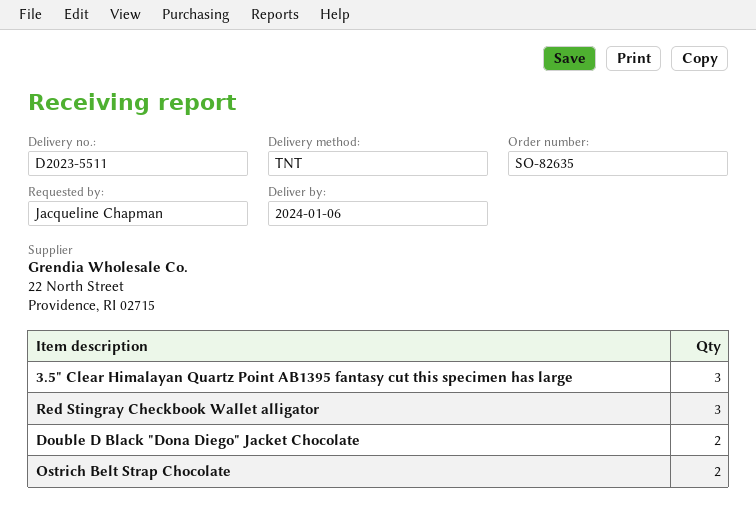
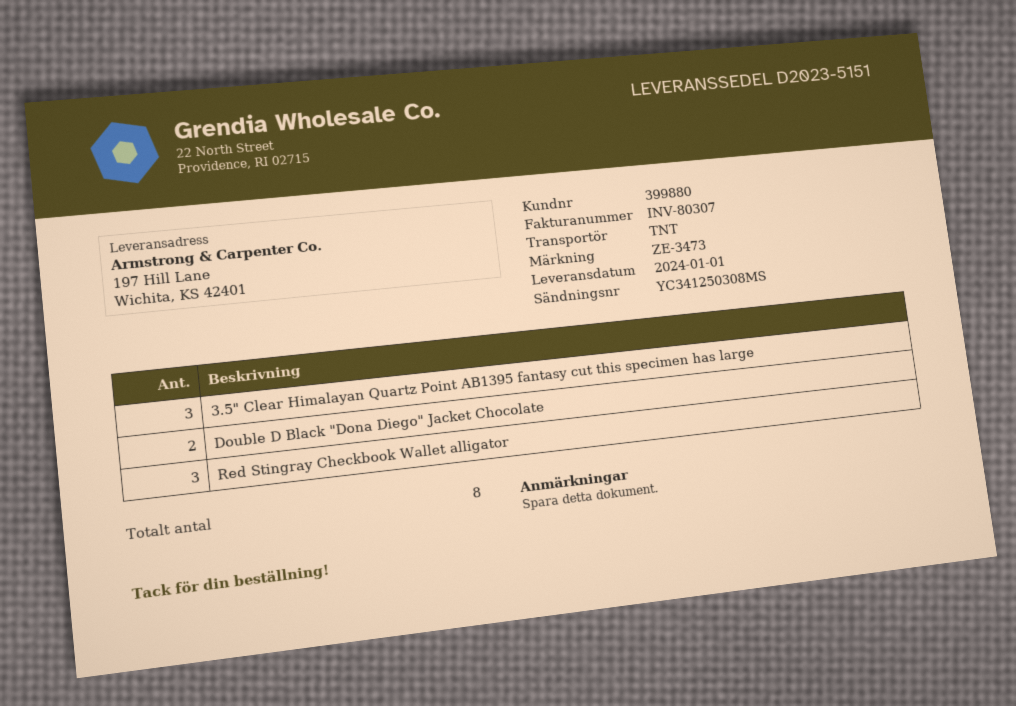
delivery note number: D2023-5511 -> D2023-5151
delivery date: 2024-01-06 -> 2024-01-01
Ostrich Belt Strap Chocolate: 2 -> none

